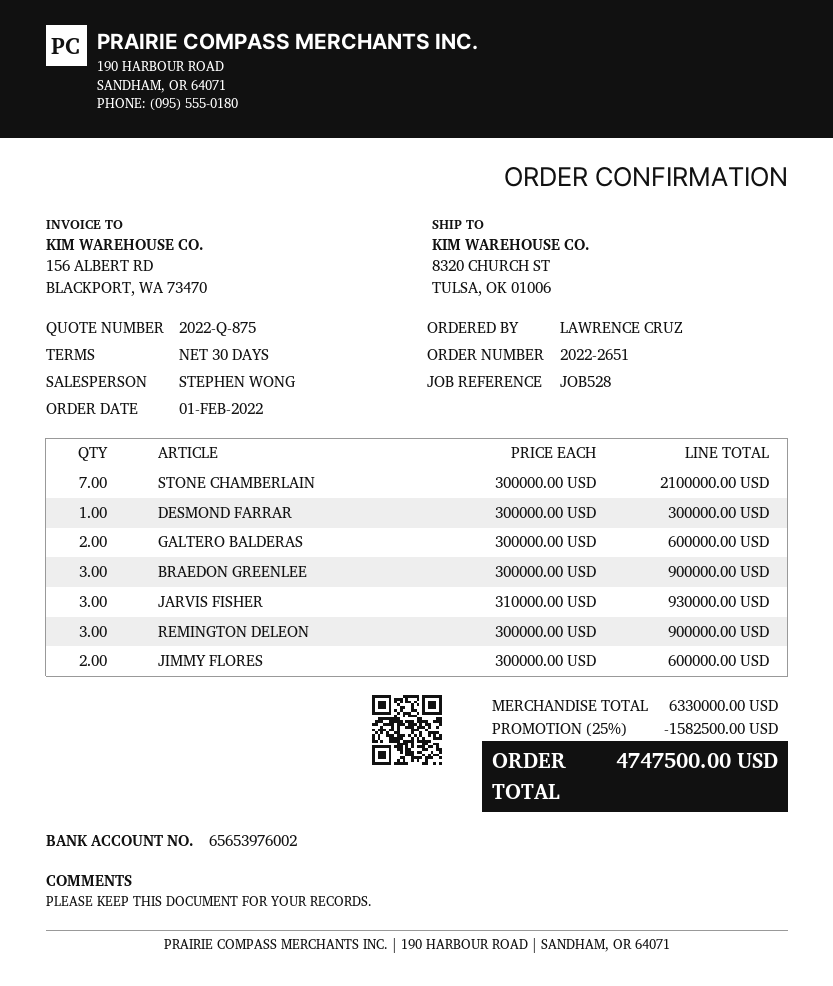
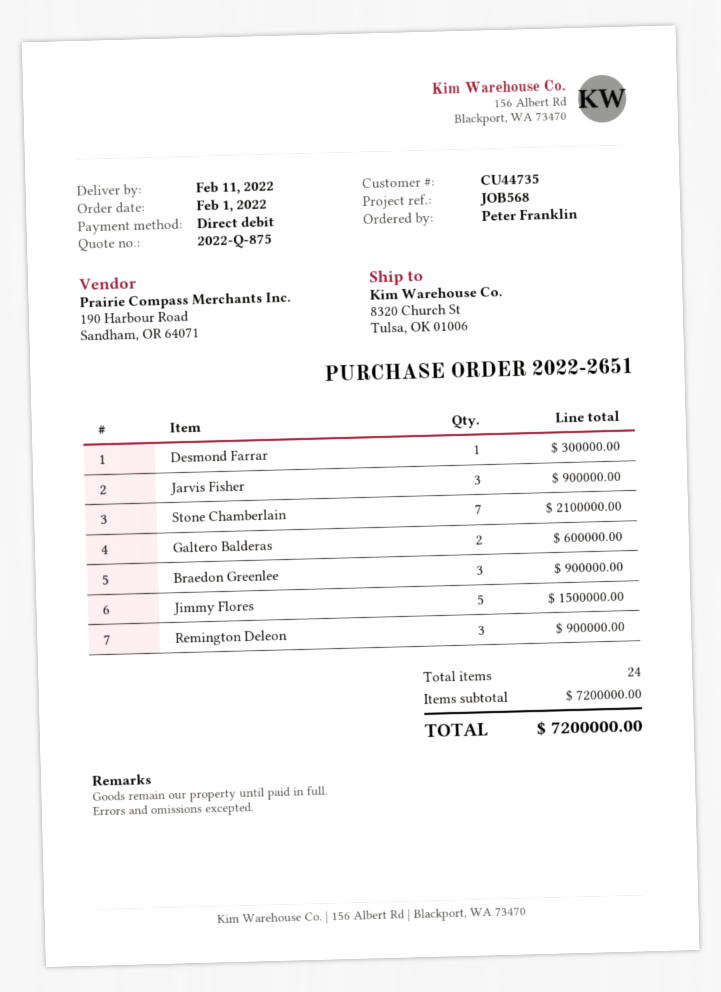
reference: JOB528 -> JOB568
ordered by: LAWRENCE CRUZ -> Peter Franklin
JARVIS FISHER: 3 for 930000.00 -> 3 for 900000.00
JIMMY FLORES: 2 for 600000.00 -> 5 for 1500000.00
subtotal: 6330000.00 -> 7200000.00
discount: 25% = 1582500.00 -> none
total: 4747500.00 -> 7200000.00

